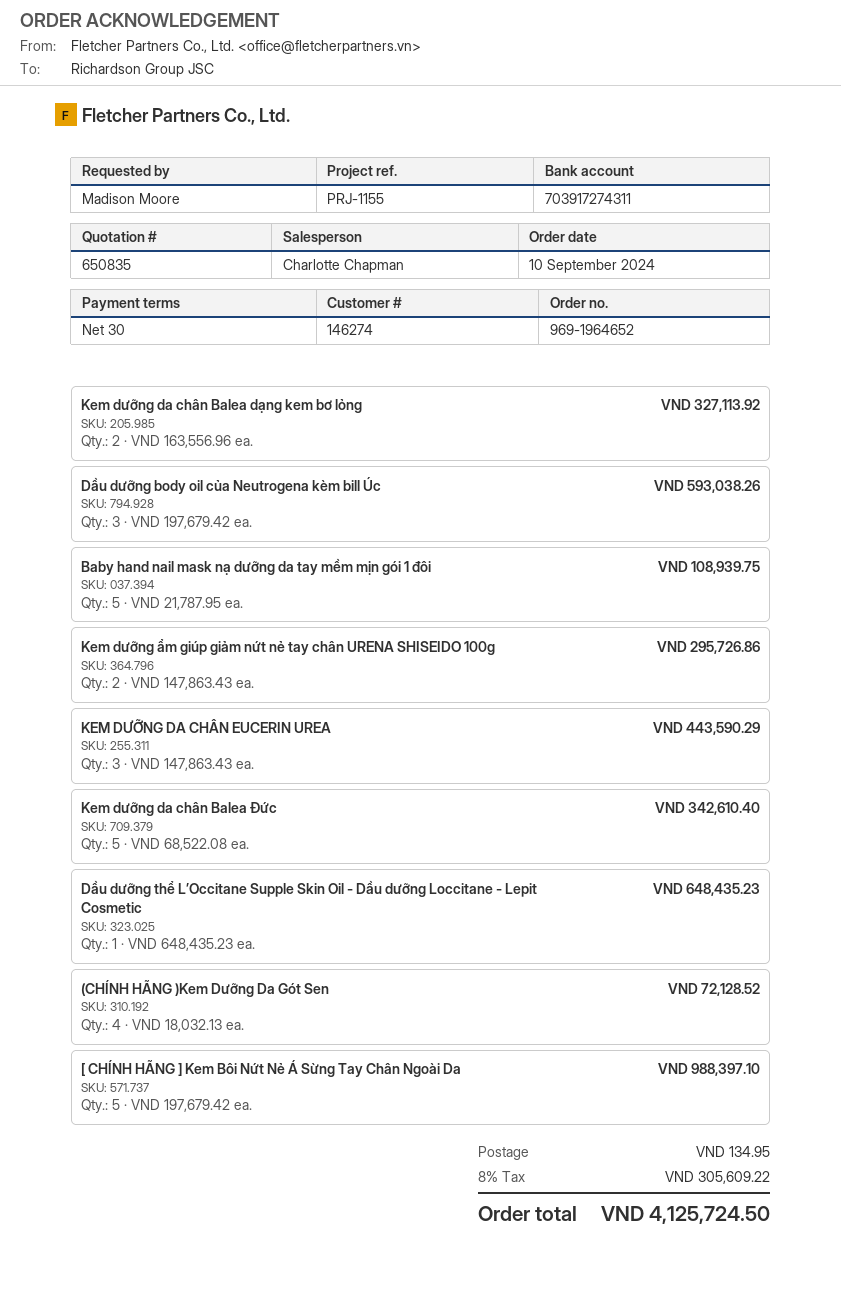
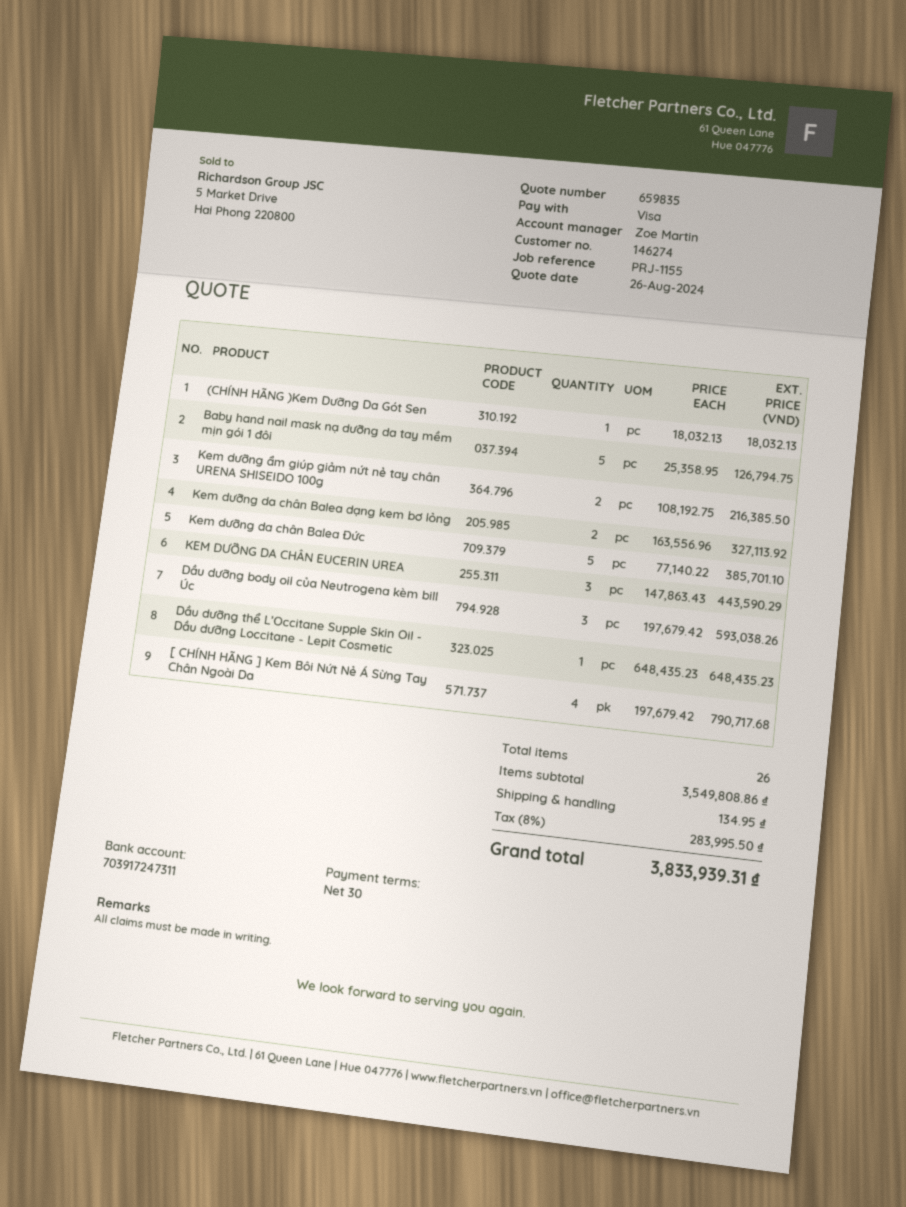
quote number: 650835 -> 659835
sales rep: Charlotte Chapman -> Zoe Martin
bank account: 703917274311 -> 703917247311
Baby hand nail mask nạ dưỡng da tay mềm mịn gói 1 đôi: 5 x 21787.95 = 108939.75 -> 5 x 25358.95 = 126794.75
Kem dưỡng ẩm giúp giảm nứt nẻ tay chân URENA SHISEIDO 100g: 2 x 147863.43 = 295726.86 -> 2 x 108192.75 = 216385.50
Kem dưỡng da chân Balea Đức: 5 x 68522.08 = 342610.40 -> 5 x 77140.22 = 385701.10
(CHÍNH HÃNG )Kem Dưỡng Da Gót Sen: 4 x 18032.13 = 72128.52 -> 1 x 18032.13 = 18032.13
[ CHÍNH HÃNG ] Kem Bôi Nứt Nẻ Á Sừng Tay Chân Ngoài Da: 5 x 197679.42 = 988397.10 -> 4 x 197679.42 = 790717.68
tax: 8% = 305609.22 -> 8% = 283995.50
total: 4125724.50 -> 3833939.31

